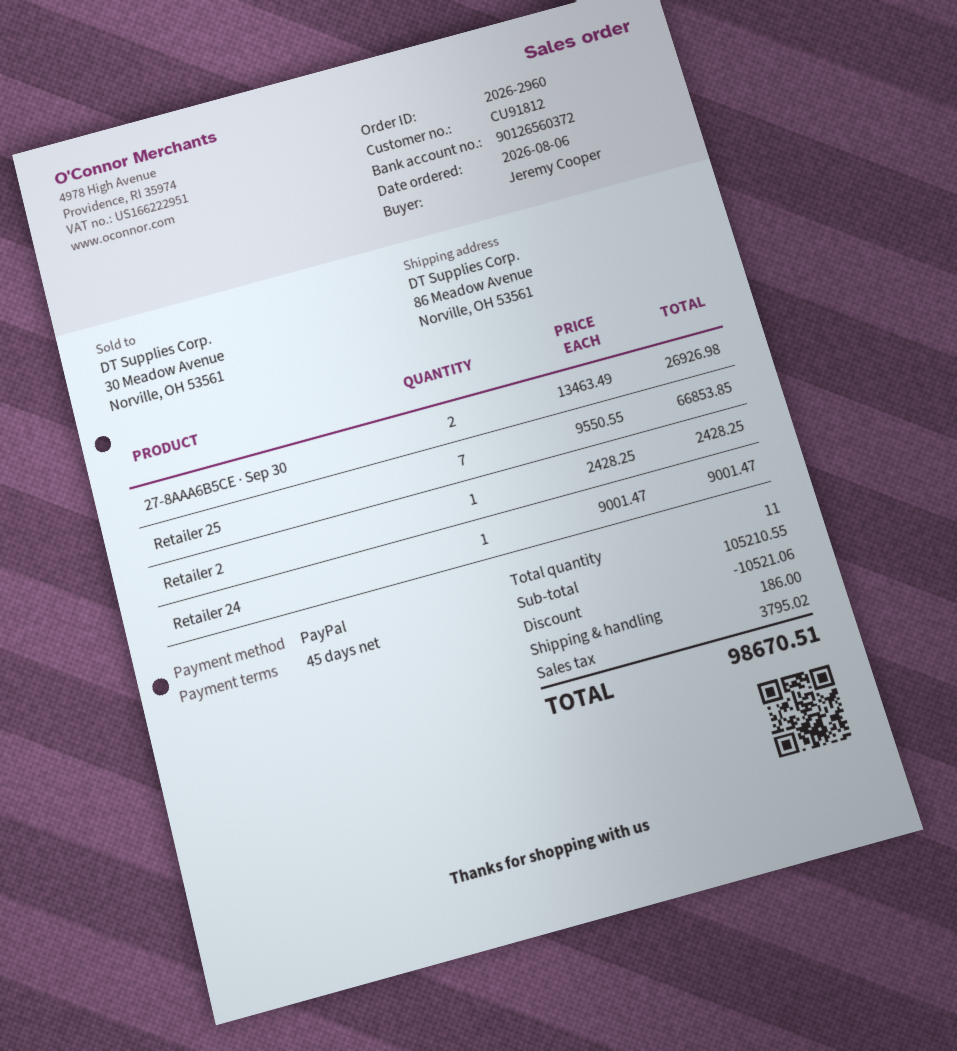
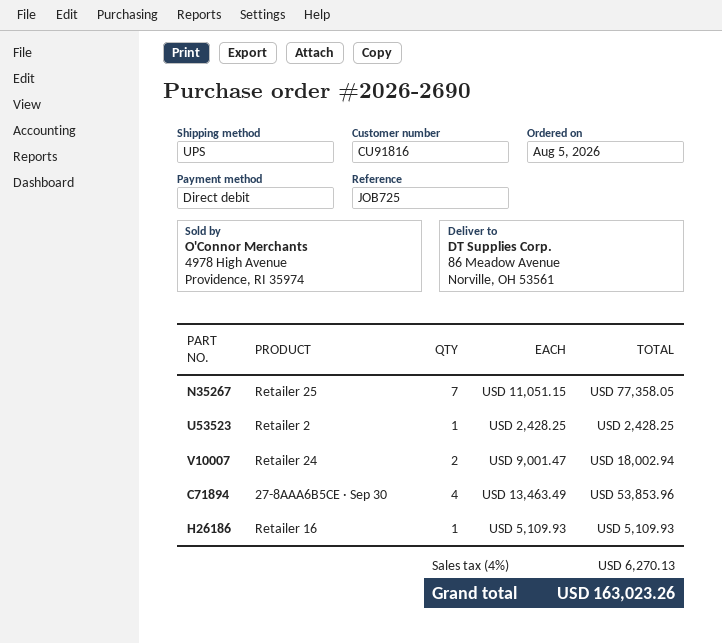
order number: 2026-2960 -> 2026-2690
order date: 2026-08-06 -> 2026-08-05
customer number: CU91812 -> CU91816
payment method: PayPal -> direct debit
27-8AAA6B5CE · Sep 30: 2 x 13463.49 = 26926.98 -> 4 x 13463.49 = 53853.96
Retailer 25: 7 x 9550.55 = 66853.85 -> 7 x 11051.15 = 77358.05
Retailer 24: 1 x 9001.47 = 9001.47 -> 2 x 9001.47 = 18002.94
Retailer 16: none -> 1 x 5109.93 = 5109.93
discount: 10521.06 -> none
shipping: 186.00 -> none
tax: 3795.02 -> 6270.13
total: 98670.51 -> 163023.26

